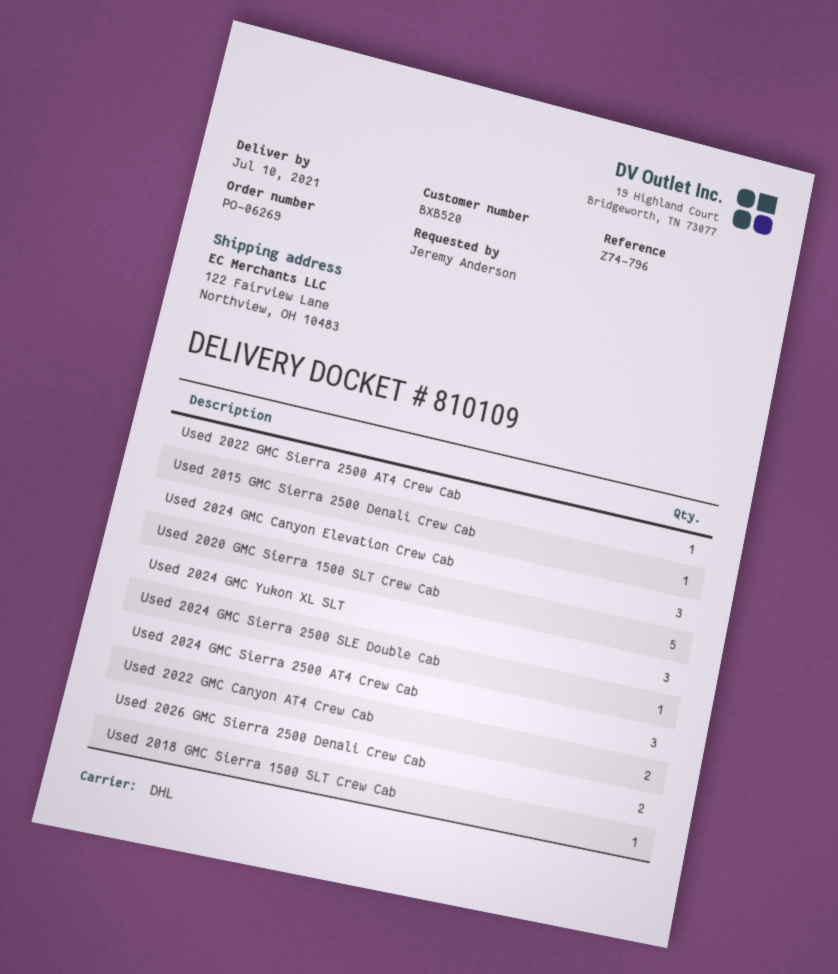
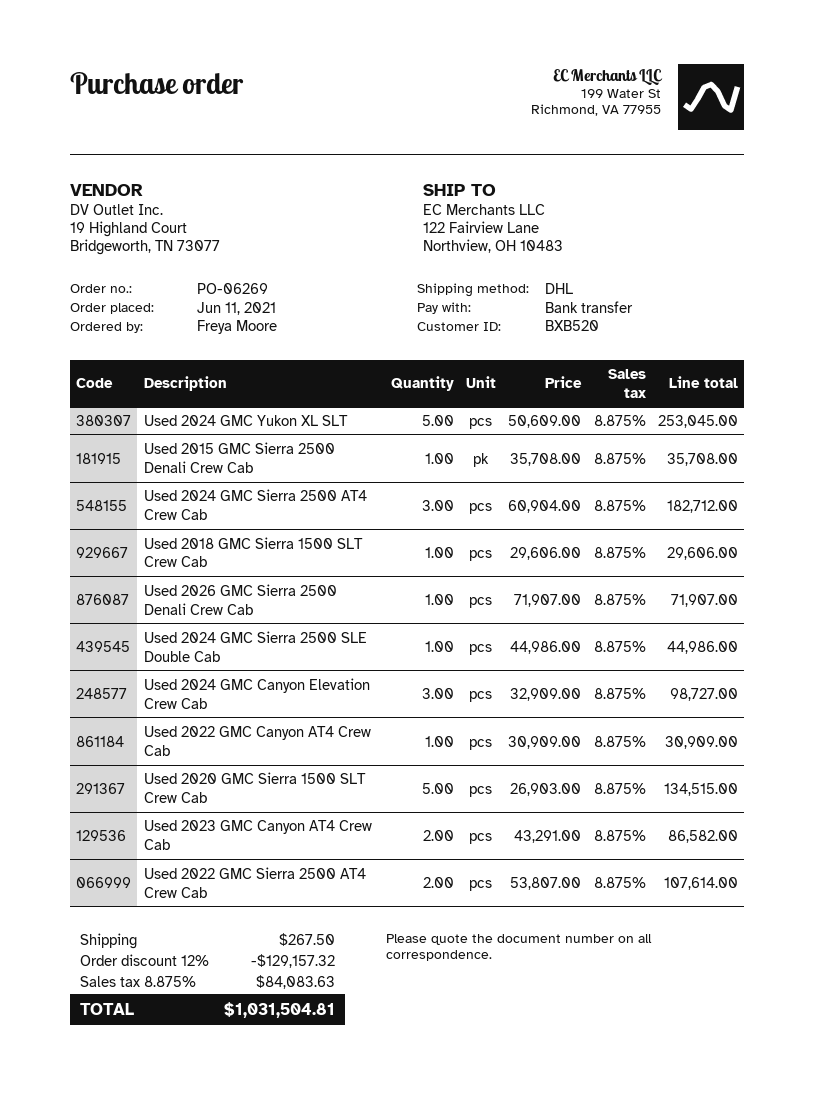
ordered by: Jeremy Anderson -> Freya Moore
Used 2022 GMC Sierra 2500 AT4 Crew Cab: 1 -> 2
Used 2024 GMC Yukon XL SLT: 3 -> 5
Used 2022 GMC Canyon AT4 Crew Cab: 2 -> 1
Used 2026 GMC Sierra 2500 Denali Crew Cab: 2 -> 1
Used 2023 GMC Canyon AT4 Crew Cab: none -> 2

